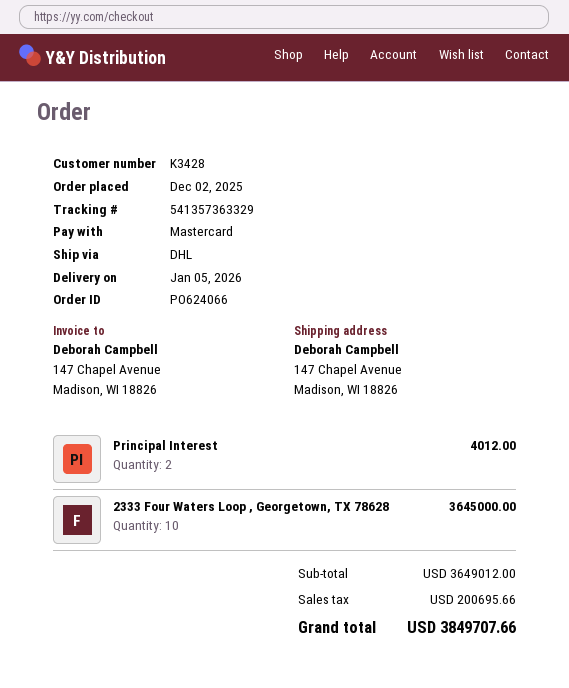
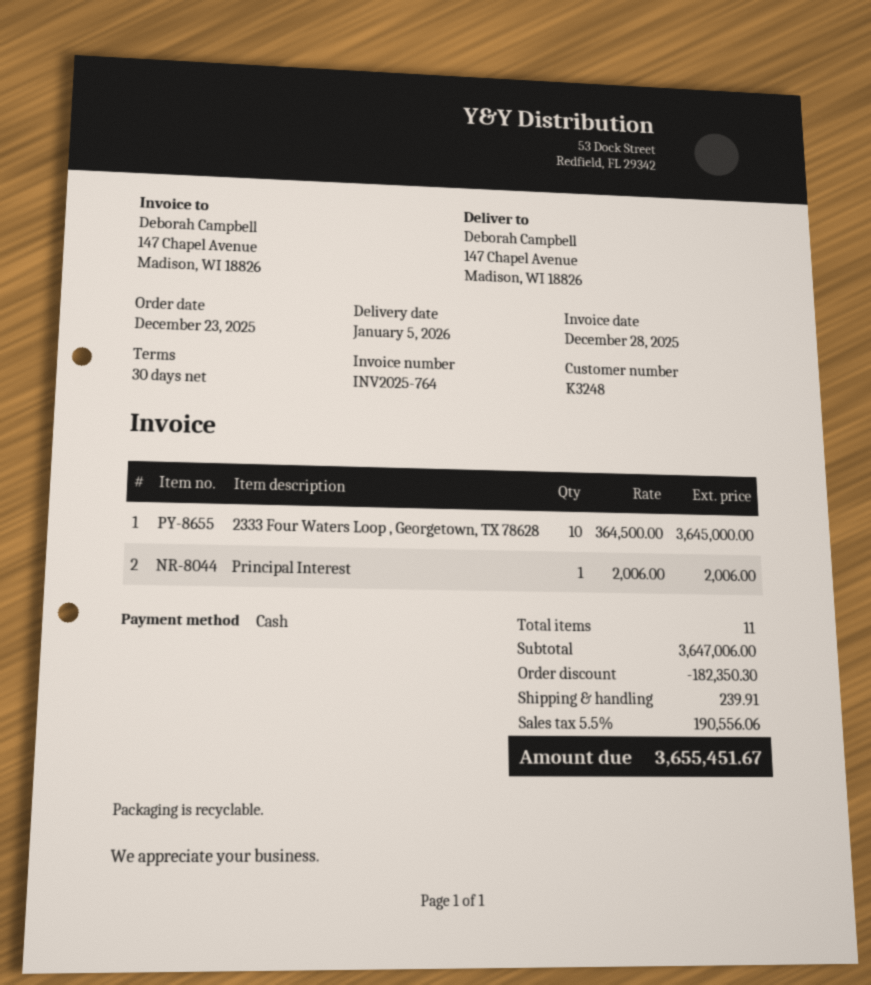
order date: 2025-12-02 -> 2025-12-23
customer number: K3428 -> K3248
payment method: Mastercard -> cash
Principal Interest: 2 for 4012.00 -> 1 for 2006.00
subtotal: 3649012.00 -> 3647006.00
discount: none -> 182350.30
shipping: none -> 239.91
tax: 200695.66 -> 190556.06
total: 3849707.66 -> 3655451.67

